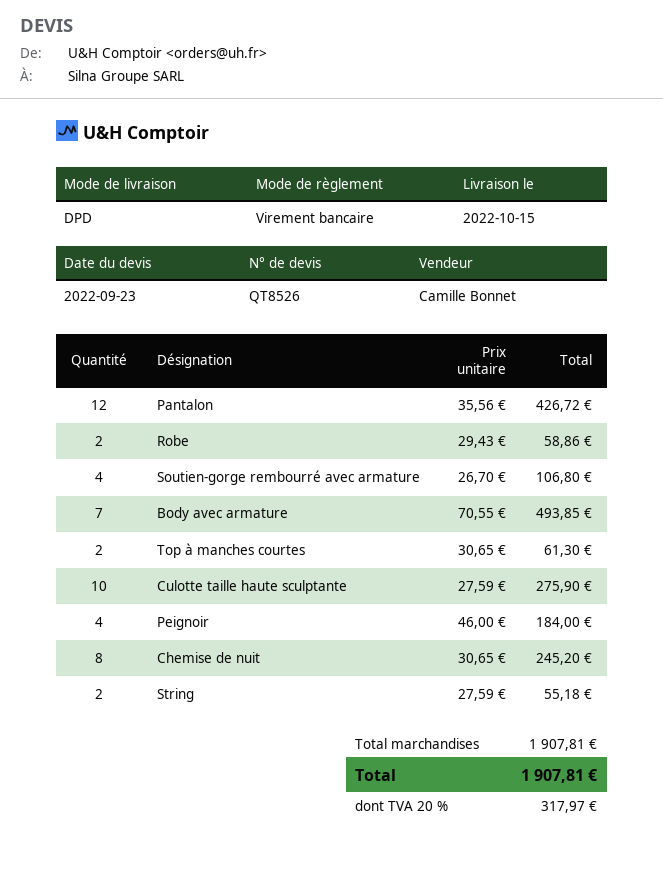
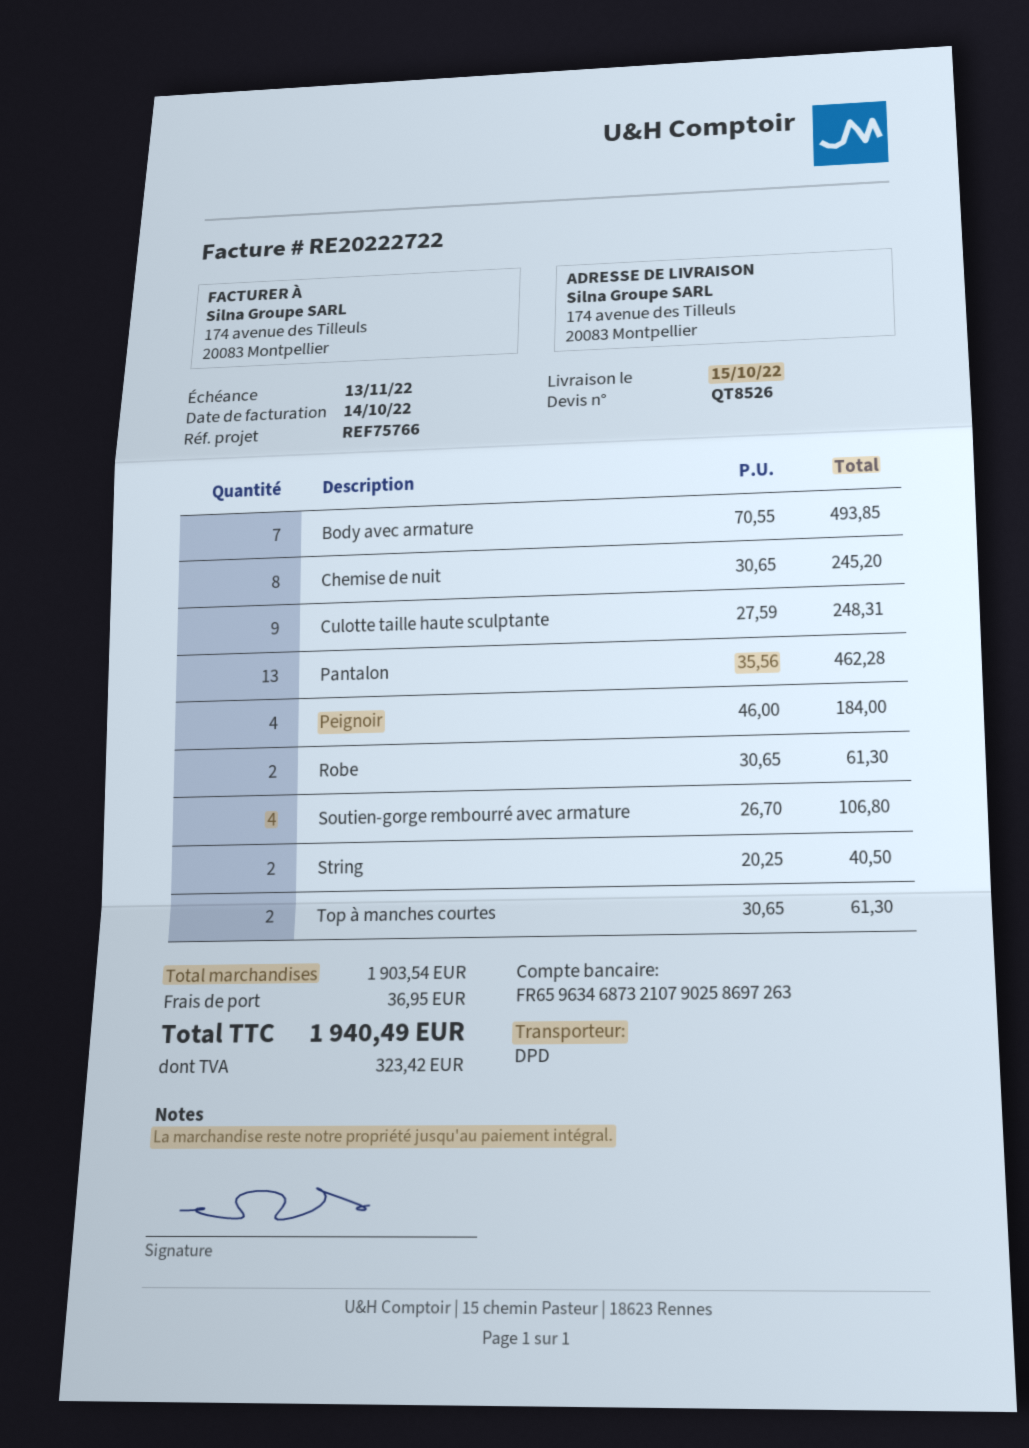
Pantalon: 12 x 35.56 = 426.72 -> 13 x 35.56 = 462.28
Robe: 2 x 29.43 = 58.86 -> 2 x 30.65 = 61.30
Culotte taille haute sculptante: 10 x 27.59 = 275.90 -> 9 x 27.59 = 248.31
String: 2 x 27.59 = 55.18 -> 2 x 20.25 = 40.50
subtotal: 1907.81 -> 1903.54
shipping: none -> 36.95
tax: 317.97 -> 323.42
total: 1907.81 -> 1940.49

